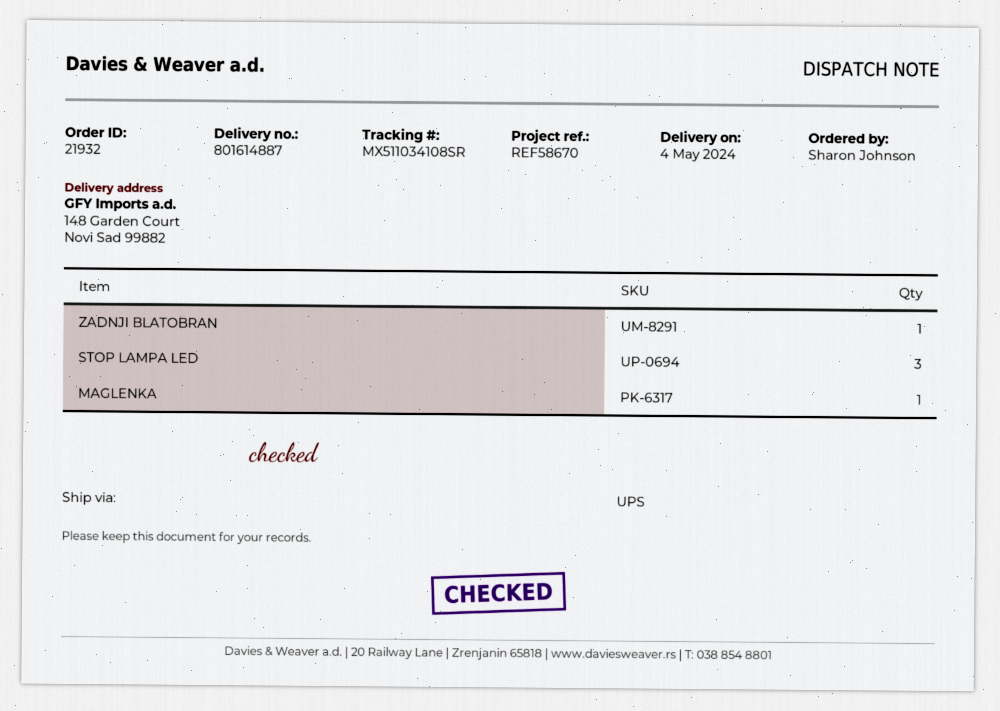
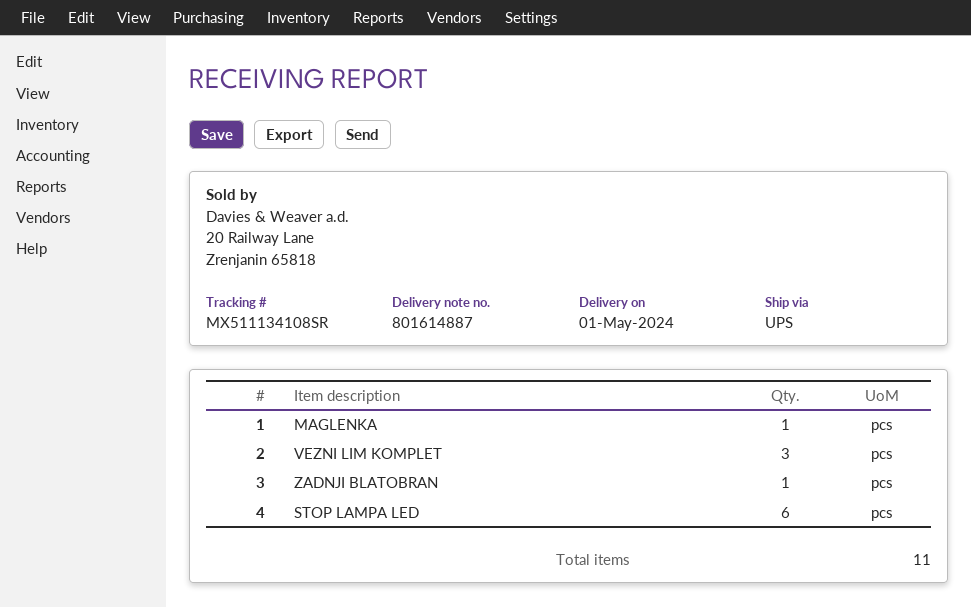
delivery date: 2024-05-04 -> 2024-05-01
tracking number: MX511034108SR -> MX511134108SR
STOP LAMPA LED: 3 -> 6
VEZNI LIM KOMPLET: none -> 3

